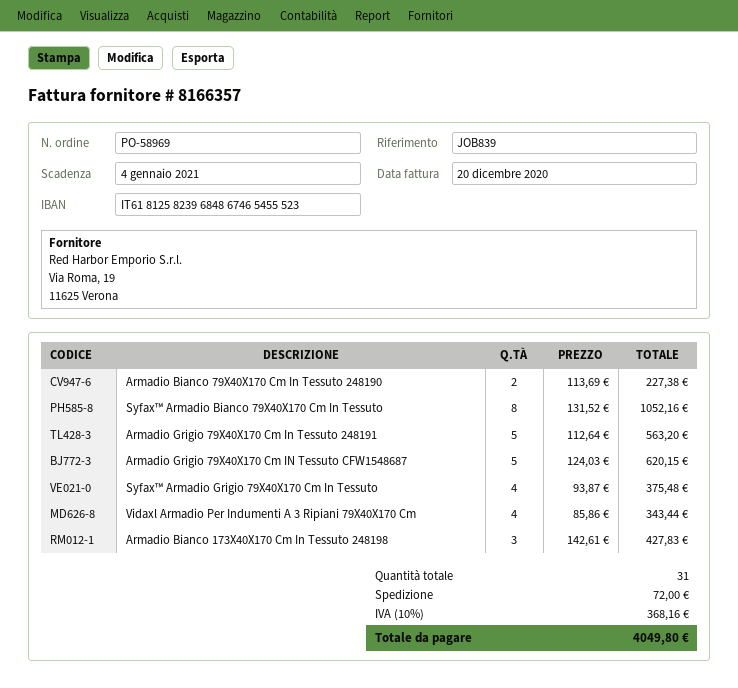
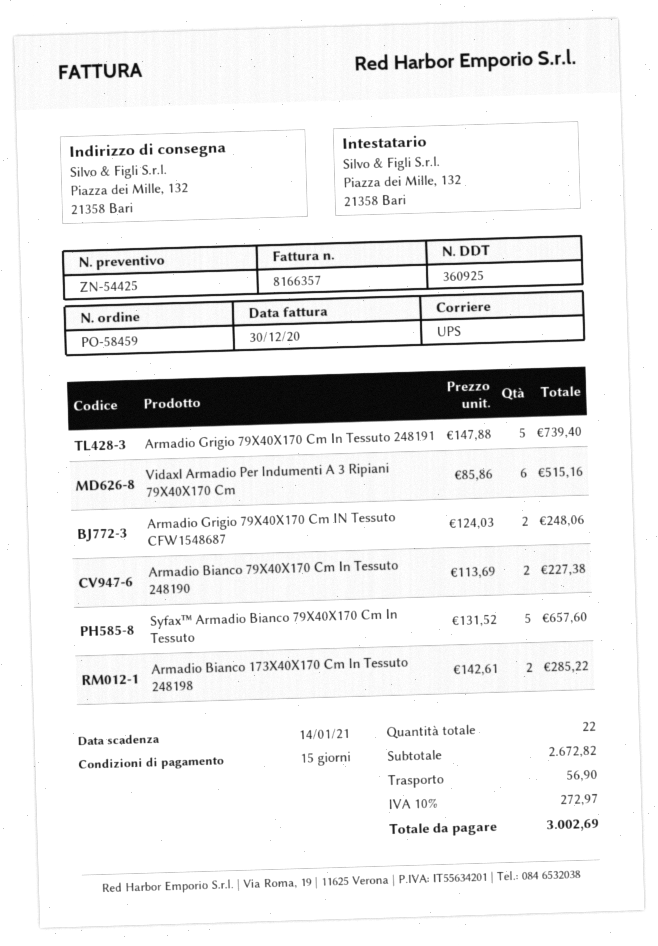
order number: PO-58969 -> PO-58459
invoice date: 2020-12-20 -> 2020-12-30
due date: 2021-01-04 -> 2021-01-14
Syfax™ Armadio Bianco 79X40X170 Cm In Tessuto: 8 x 131.52 = 1052.16 -> 5 x 131.52 = 657.60
Armadio Grigio 79X40X170 Cm In Tessuto 248191: 5 x 112.64 = 563.20 -> 5 x 147.88 = 739.40
Armadio Grigio 79X40X170 Cm IN Tessuto CFW1548687: 5 x 124.03 = 620.15 -> 2 x 124.03 = 248.06
Syfax™ Armadio Grigio 79X40X170 Cm In Tessuto: 4 x 93.87 = 375.48 -> none
Vidaxl Armadio Per Indumenti A 3 Ripiani 79X40X170 Cm: 4 x 85.86 = 343.44 -> 6 x 85.86 = 515.16
Armadio Bianco 173X40X170 Cm In Tessuto 248198: 3 x 142.61 = 427.83 -> 2 x 142.61 = 285.22
total quantity: 31 -> 22
shipping: 72.00 -> 56.90
tax: 10% = 368.16 -> 10% = 272.97
total: 4049.80 -> 3002.69

